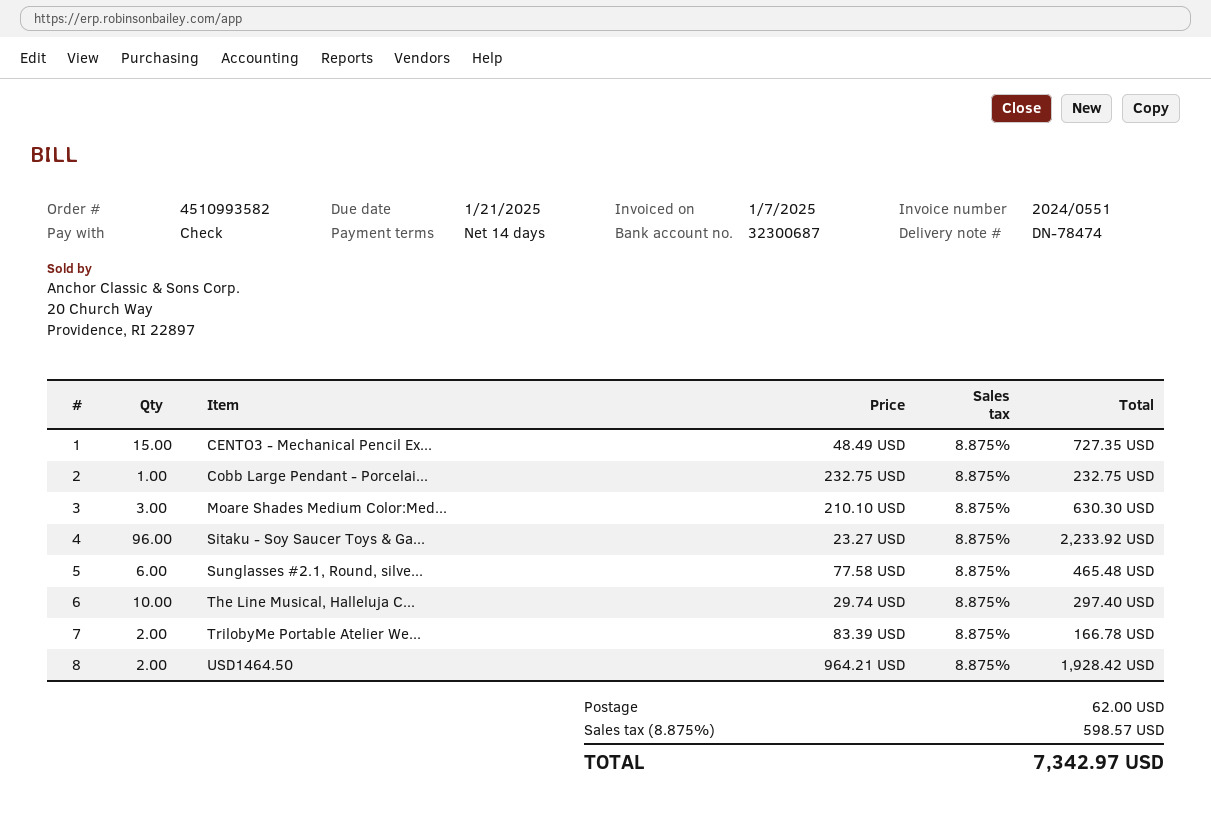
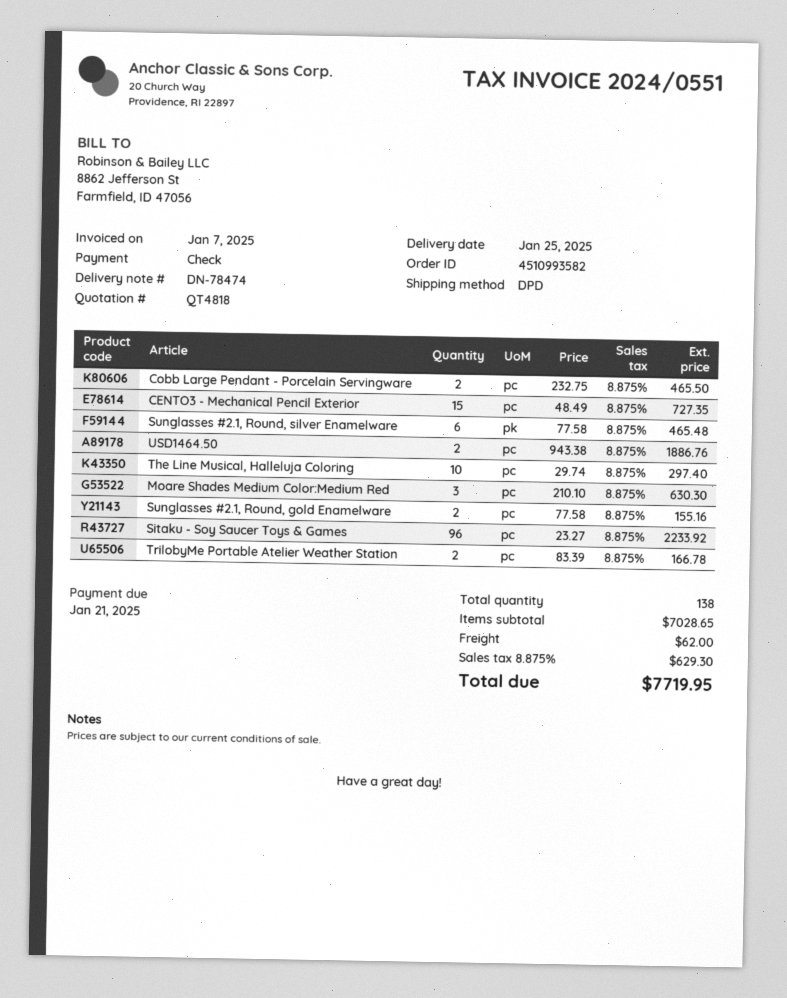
Cobb Large Pendant - Porcelai...: 1 x 232.75 = 232.75 -> 2 x 232.75 = 465.50
USD1464.50: 2 x 964.21 = 1928.42 -> 2 x 943.38 = 1886.76
Sunglasses #2.1, Round, gold Enamelware: none -> 2 x 77.58 = 155.16
tax: 8.875% = 598.57 -> 8.875% = 629.30
total: 7342.97 -> 7719.95

